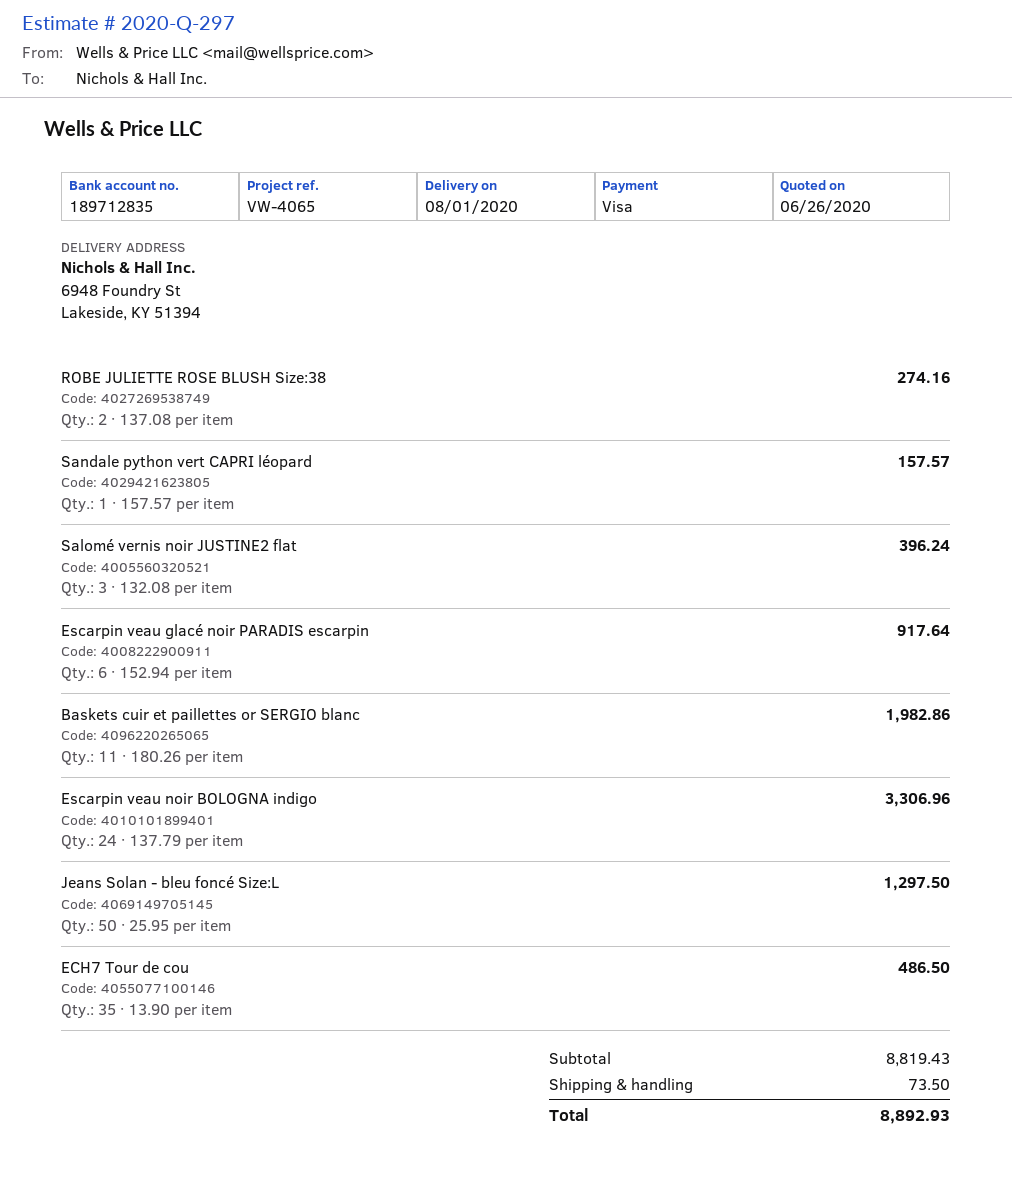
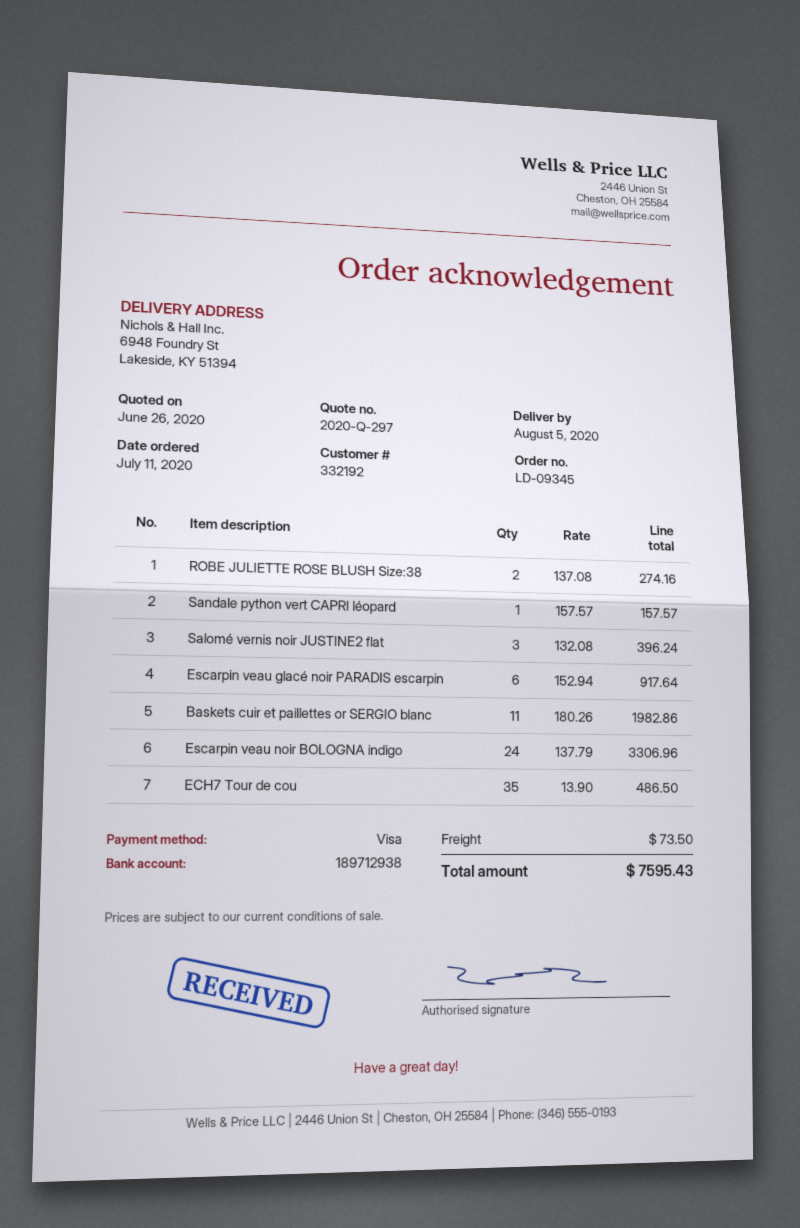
delivery date: 2020-08-01 -> 2020-08-05
bank account: 189712835 -> 189712938
Jeans Solan - bleu foncé Size:L: 50 x 25.95 = 1297.50 -> none
total: 8892.93 -> 7595.43

